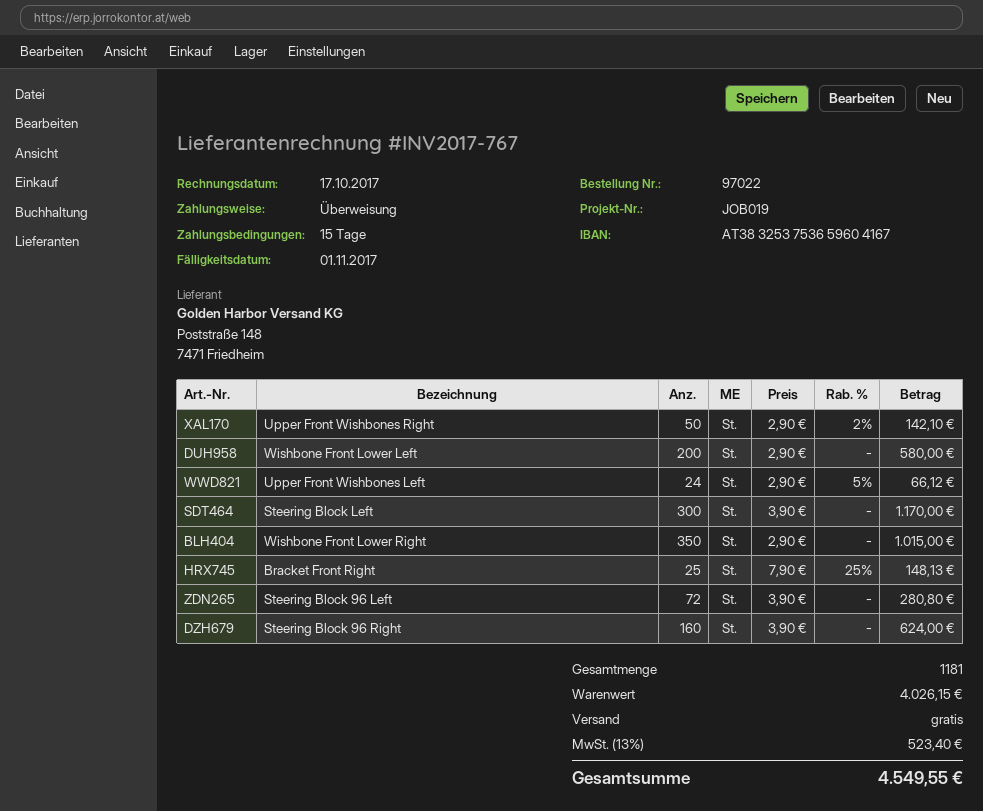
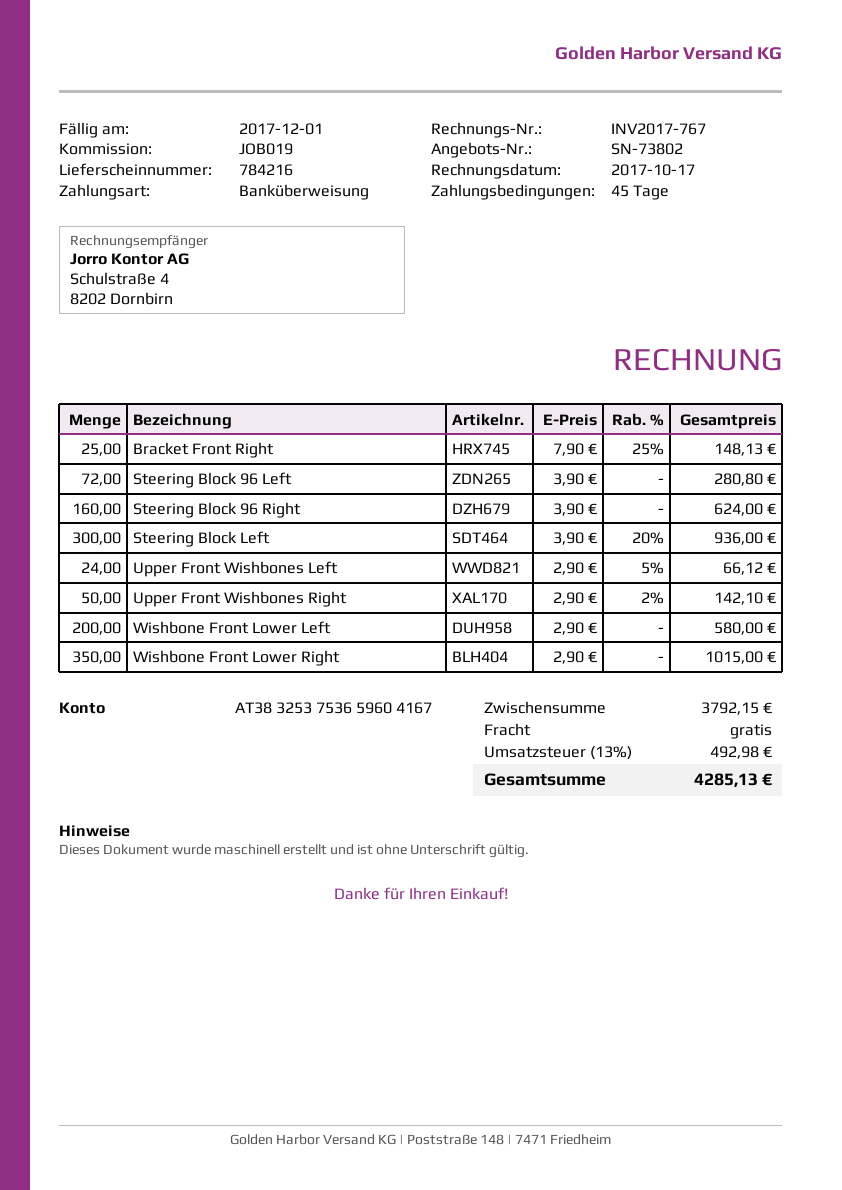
payment terms: 15 days -> 45 days
due date: 2017-11-01 -> 2017-12-01
Steering Block Left: 300 x 3.90 = 1170.00 -> 300 x 3.90 - 20% = 936.00
subtotal: 4026.15 -> 3792.15
tax: 13% = 523.40 -> 13% = 492.98
total: 4549.55 -> 4285.13

